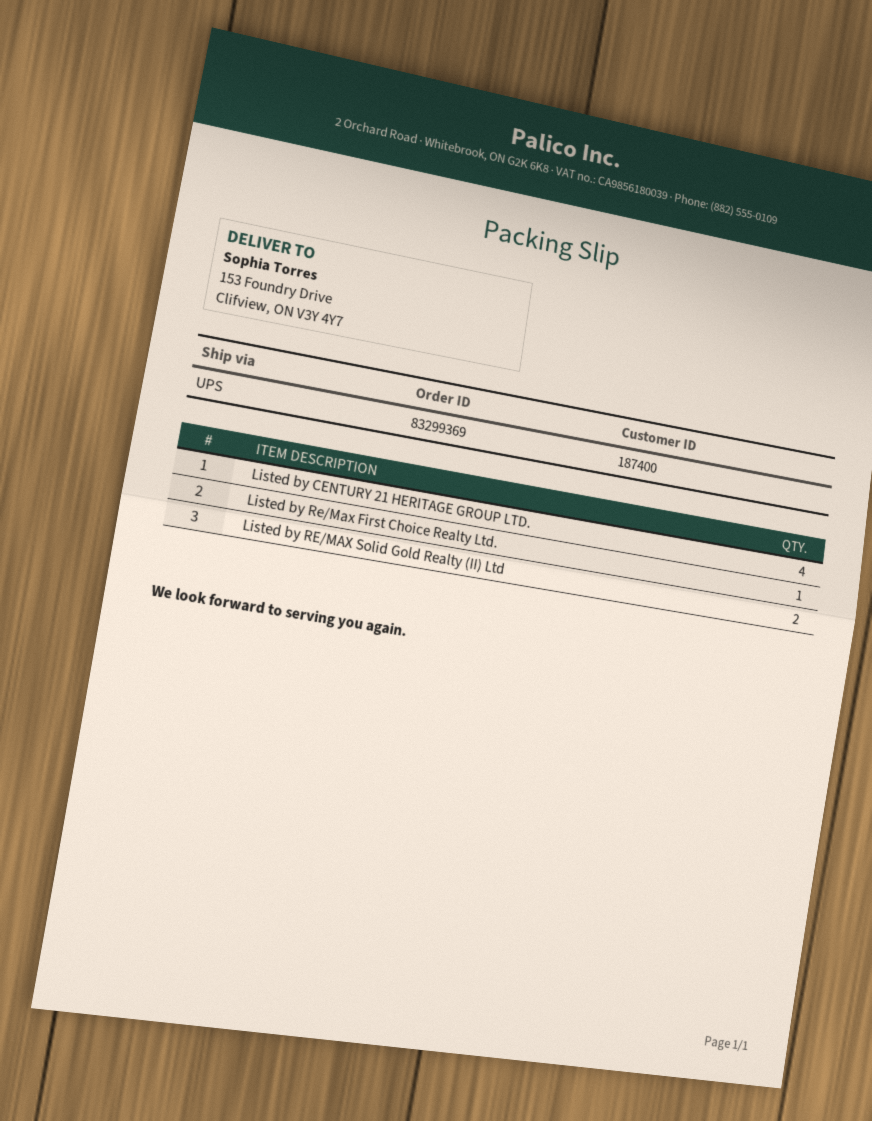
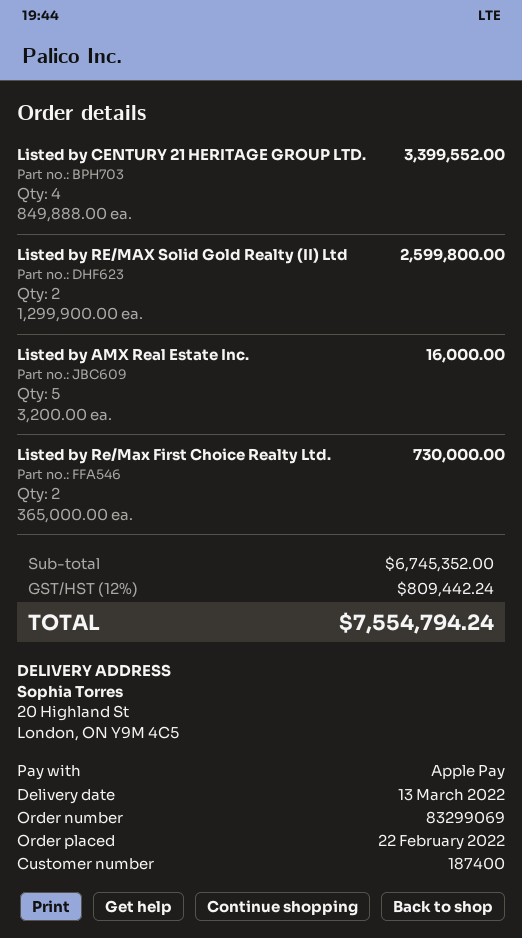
order number: 83299369 -> 83299069
ship to: 153 Foundry Drive, Clifview, ON V3Y 4Y7 -> 20 Highland St, London, ON Y9M 4C5
Listed by Re/Max First Choice Realty Ltd.: 1 -> 2
Listed by AMX Real Estate Inc.: none -> 5

